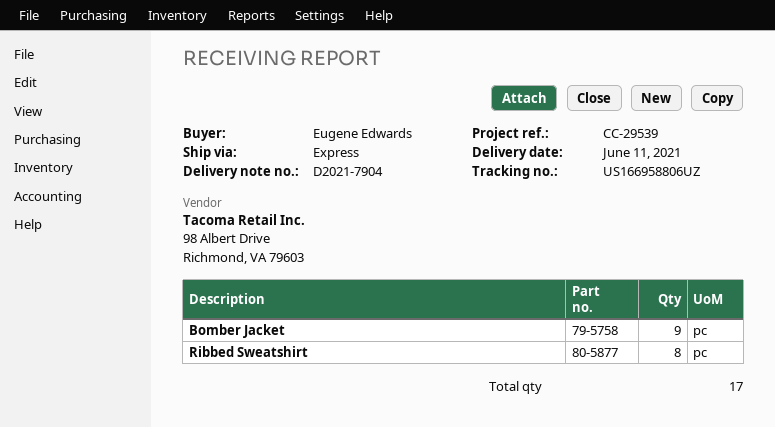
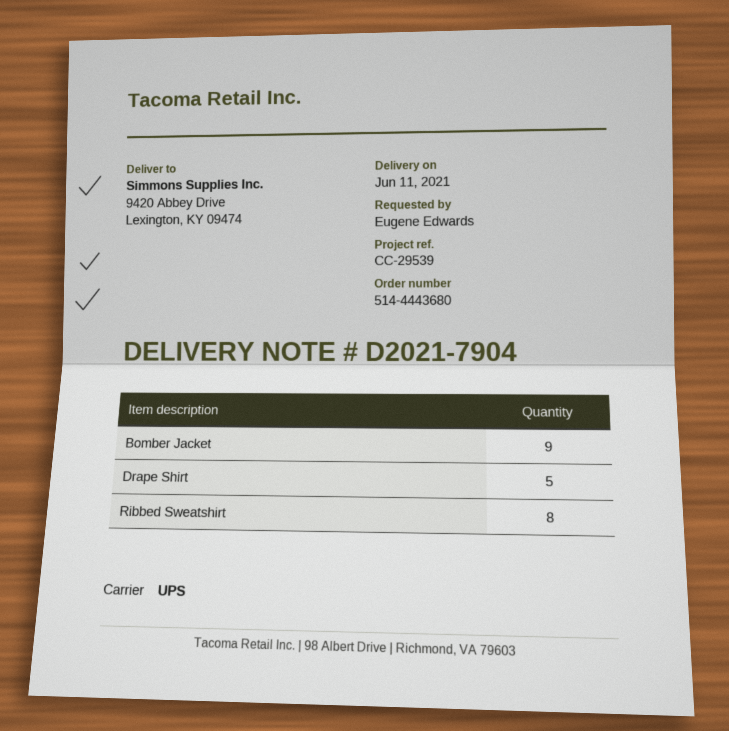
shipping method: express -> UPS
Drape Shirt: none -> 5

